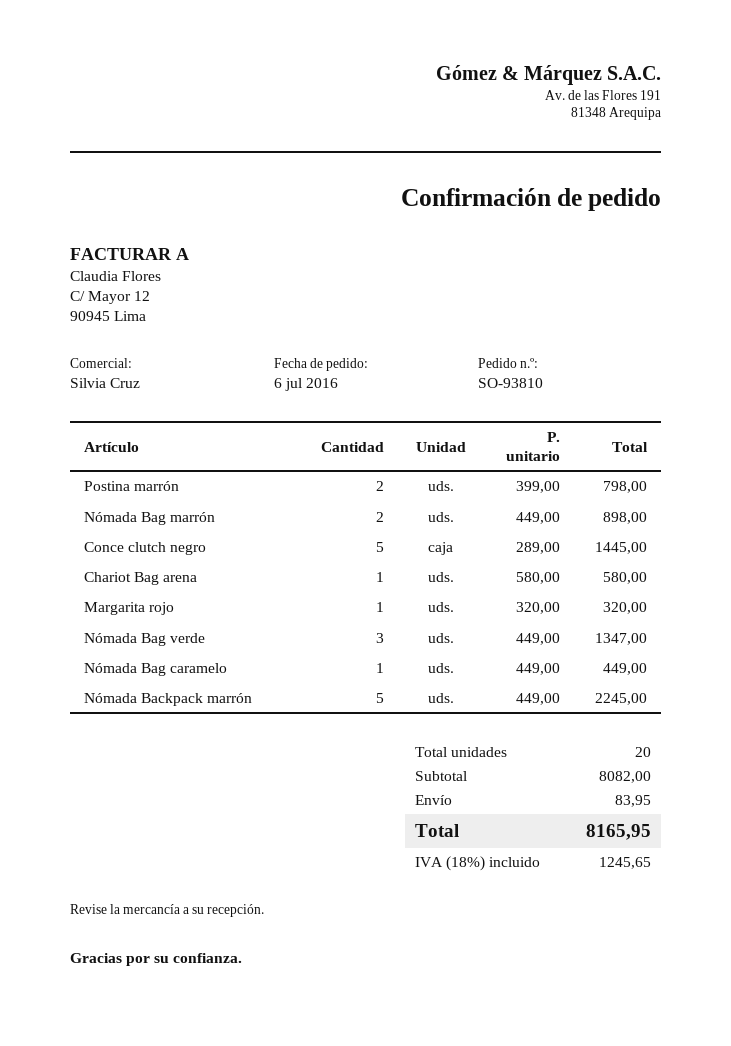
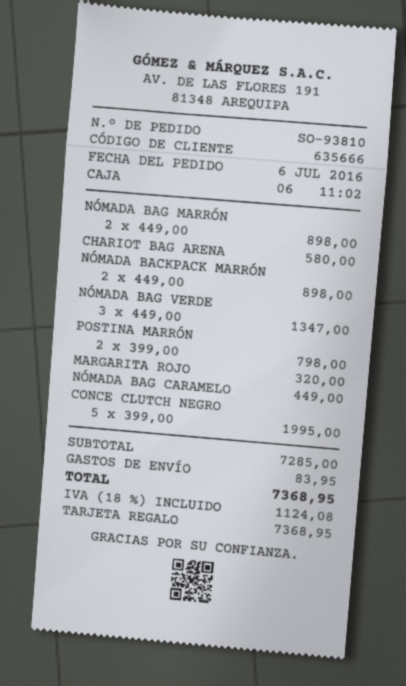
Conce clutch negro: 5 x 289.00 = 1445.00 -> 5 x 399.00 = 1995.00
Nómada Backpack marrón: 5 x 449.00 = 2245.00 -> 2 x 449.00 = 898.00
subtotal: 8082.00 -> 7285.00
tax: 18% = 1245.65 -> 18% = 1124.08
total: 8165.95 -> 7368.95

